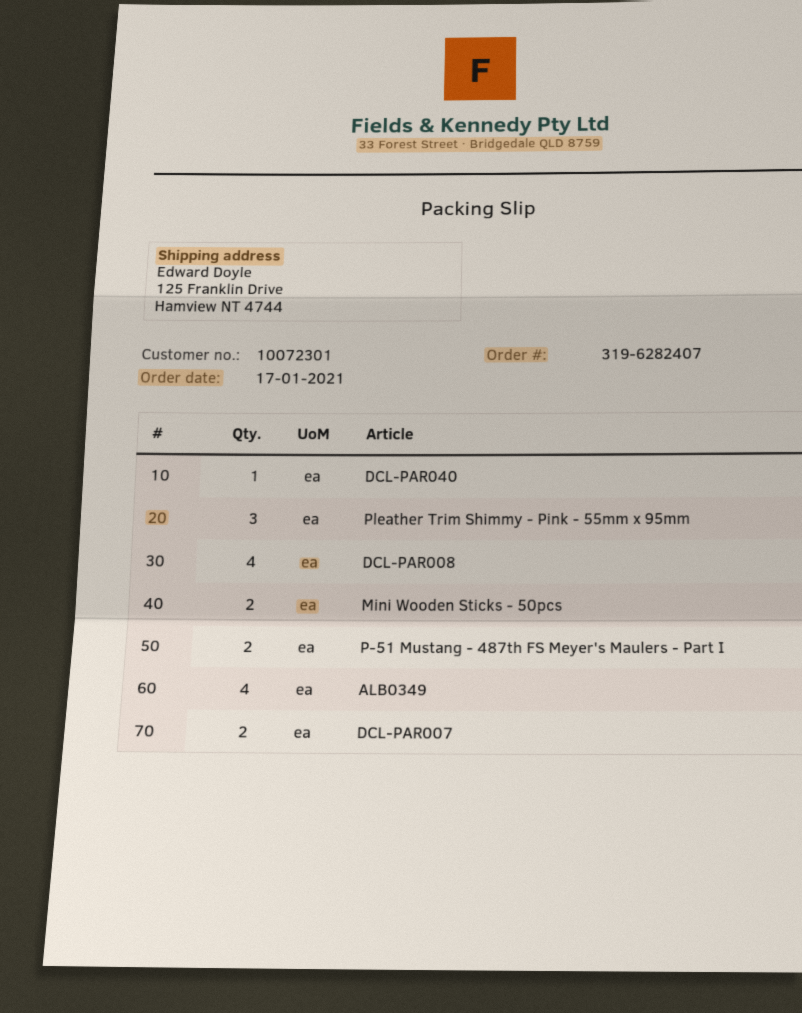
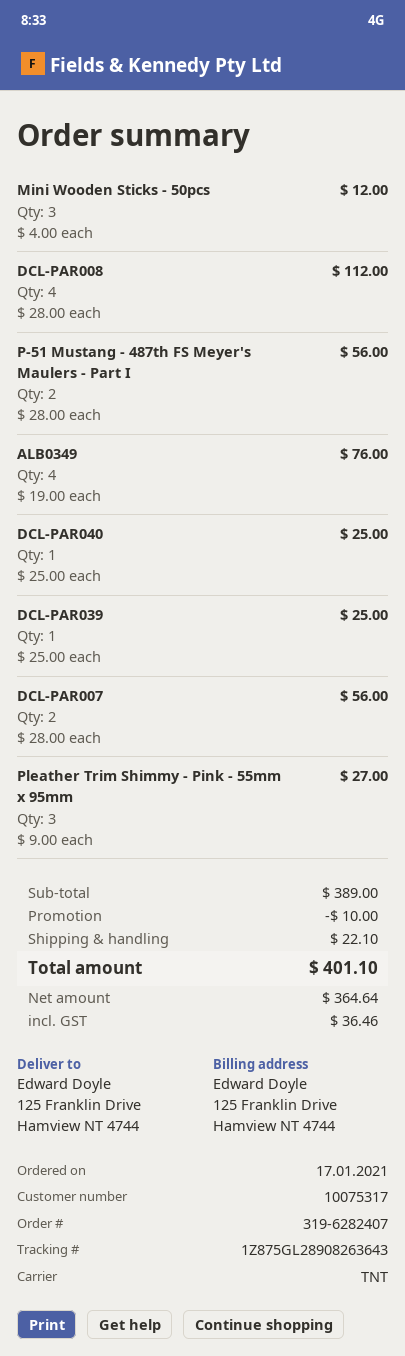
customer number: 10072301 -> 10075317
Mini Wooden Sticks - 50pcs: 2 -> 3
DCL-PAR039: none -> 1

